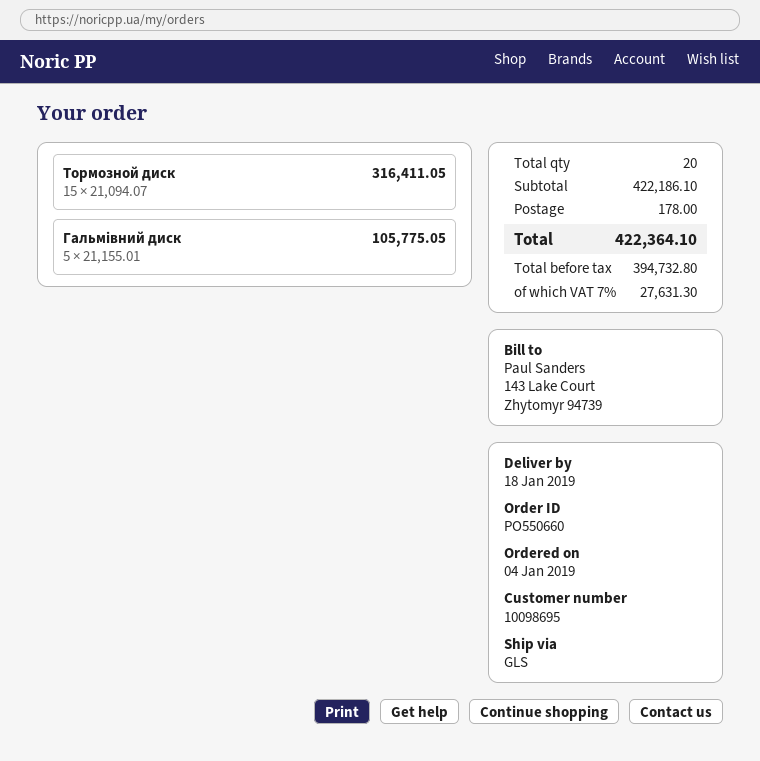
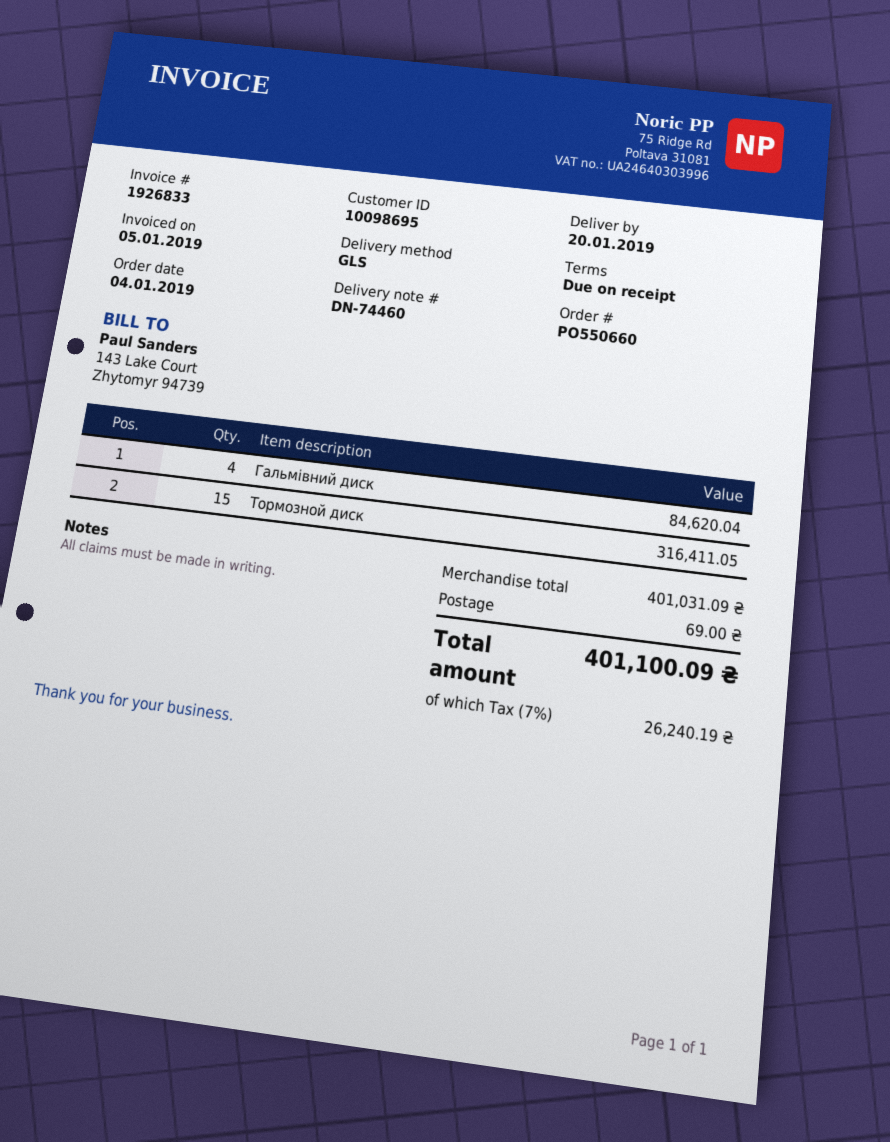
delivery date: 2019-01-18 -> 2019-01-20
Гальмівний диск: 5 for 105775.05 -> 4 for 84620.04
subtotal: 422186.10 -> 401031.09
shipping: 178.00 -> 69.00
tax: 7% = 27631.30 -> 7% = 26240.19
total: 422364.10 -> 401100.09

